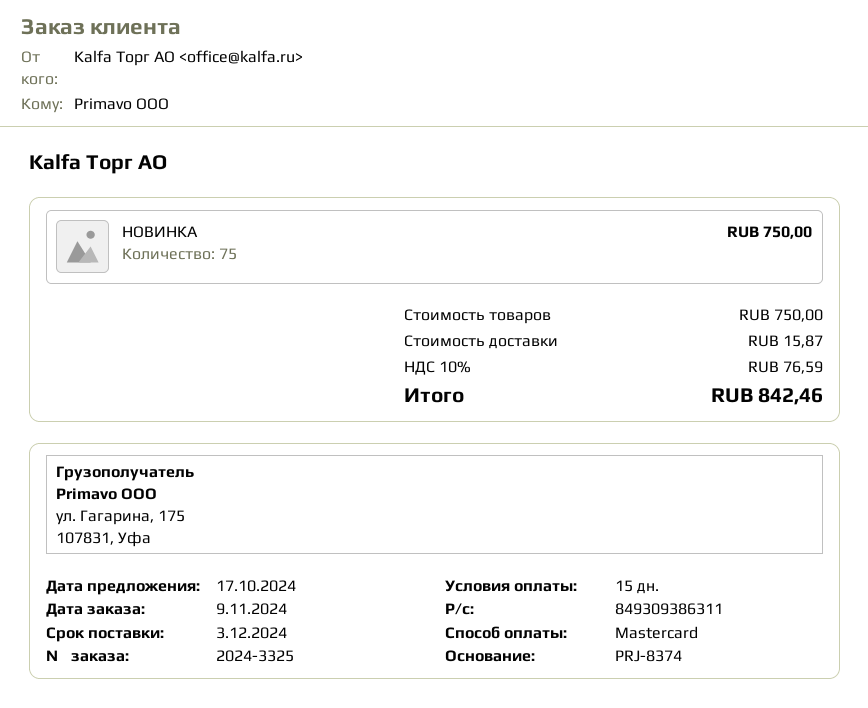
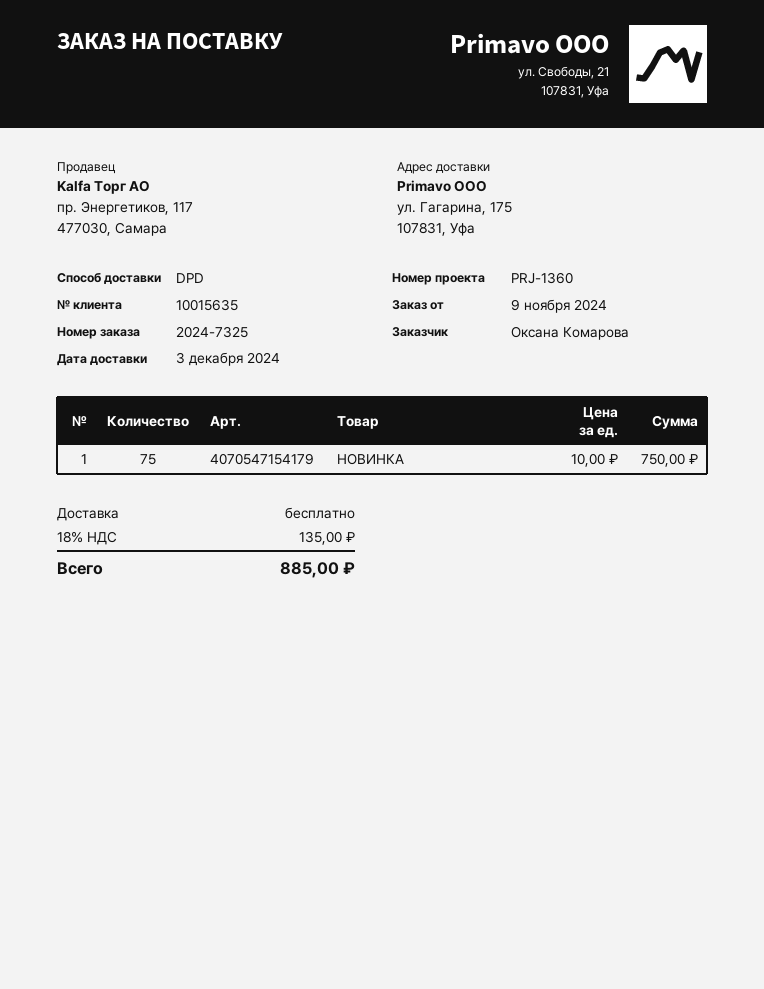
order number: 2024-3325 -> 2024-7325
reference: PRJ-8374 -> PRJ-1360
shipping: 15.87 -> 0.00
tax: 10% = 76.59 -> 18% = 135.00
total: 842.46 -> 885.00

